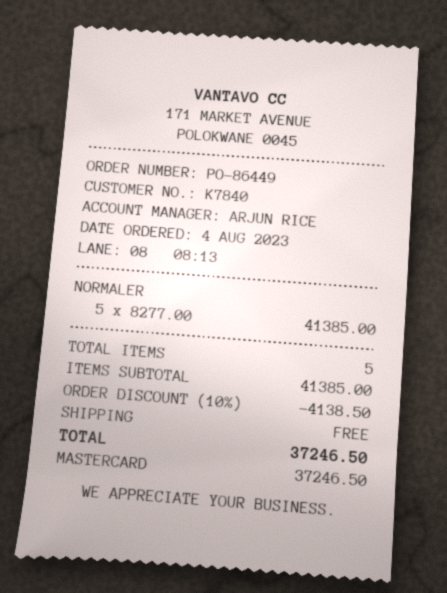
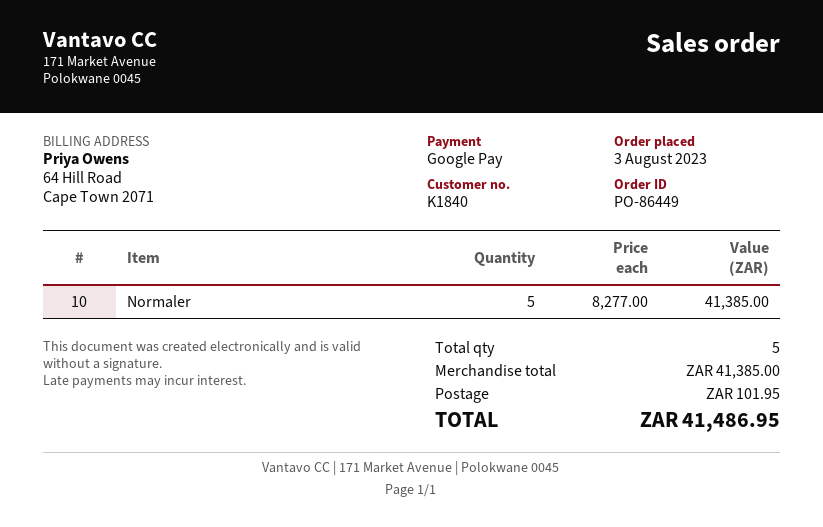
order date: 2023-08-04 -> 2023-08-03
customer number: K7840 -> K1840
payment method: Mastercard -> Google Pay
discount: 10% = 4138.50 -> none
shipping: 0.00 -> 101.95
total: 37246.50 -> 41486.95

